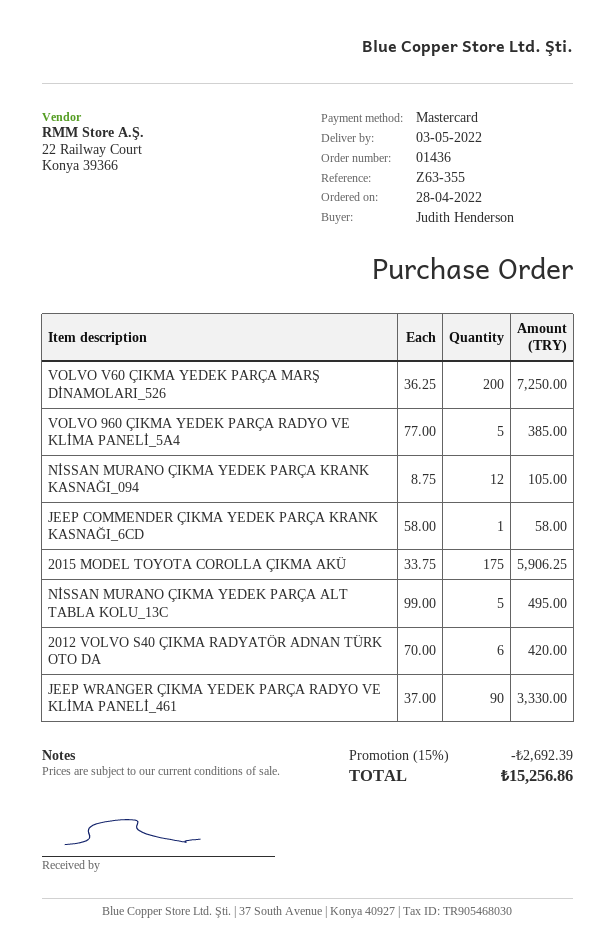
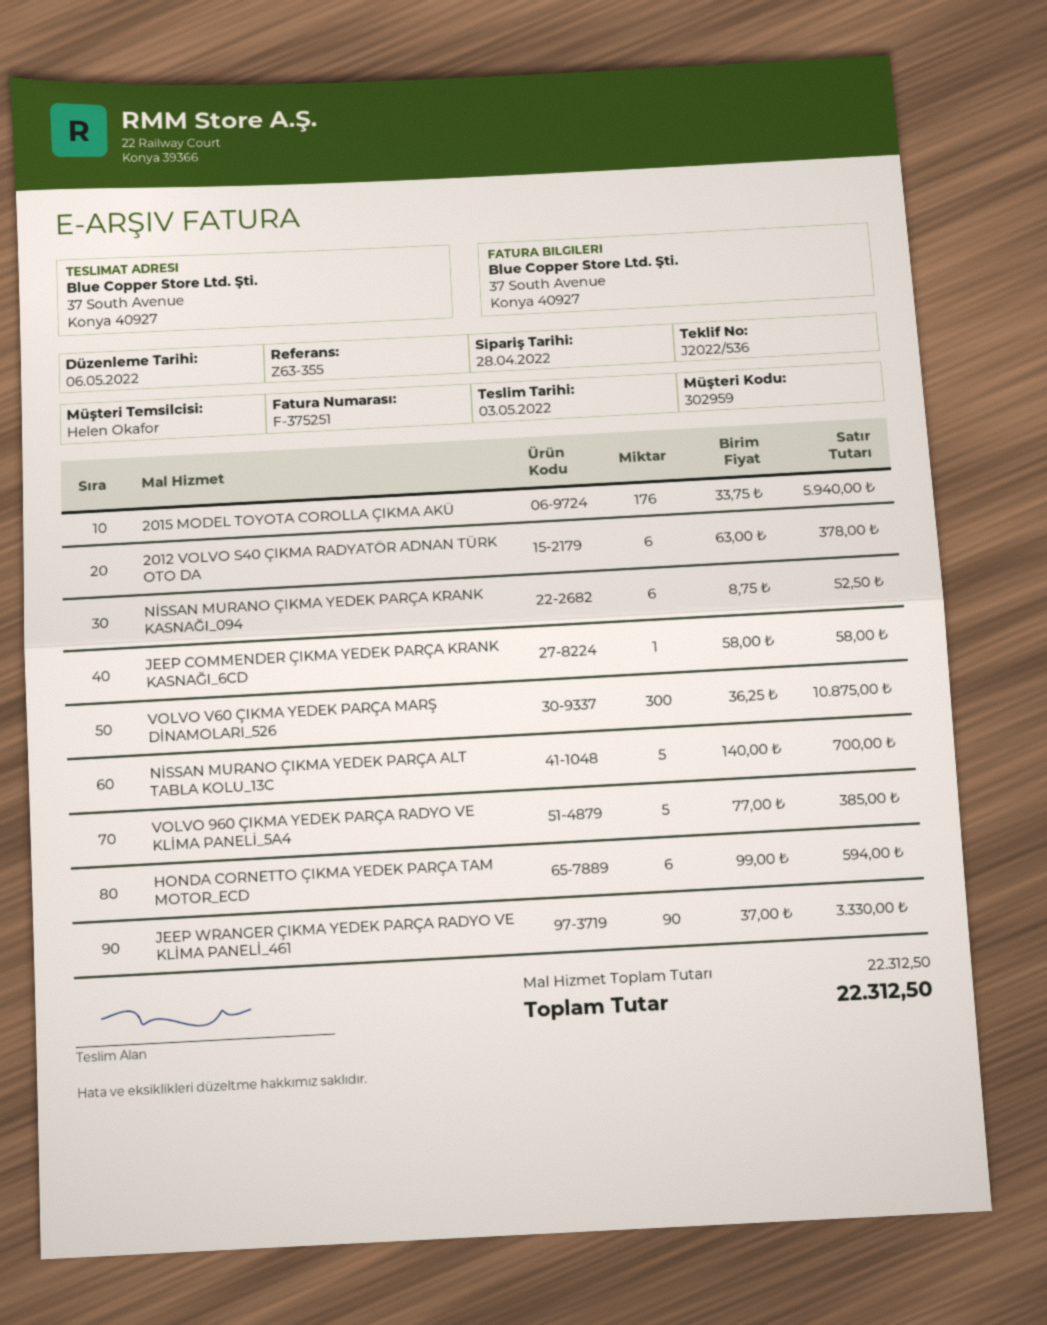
VOLVO V60 ÇIKMA YEDEK PARÇA MARŞ DİNAMOLARI_526: 200 x 36.25 = 7250.00 -> 300 x 36.25 = 10875.00
NİSSAN MURANO ÇIKMA YEDEK PARÇA KRANK KASNAĞI_094: 12 x 8.75 = 105.00 -> 6 x 8.75 = 52.50
2015 MODEL TOYOTA COROLLA ÇIKMA AKÜ: 175 x 33.75 = 5906.25 -> 176 x 33.75 = 5940.00
NİSSAN MURANO ÇIKMA YEDEK PARÇA ALT TABLA KOLU_13C: 5 x 99.00 = 495.00 -> 5 x 140.00 = 700.00
2012 VOLVO S40 ÇIKMA RADYATÖR ADNAN TÜRK OTO DA: 6 x 70.00 = 420.00 -> 6 x 63.00 = 378.00
HONDA CORNETTO ÇIKMA YEDEK PARÇA TAM MOTOR_ECD: none -> 6 x 99.00 = 594.00
discount: 15% = 2692.39 -> none
total: 15256.86 -> 22312.50

